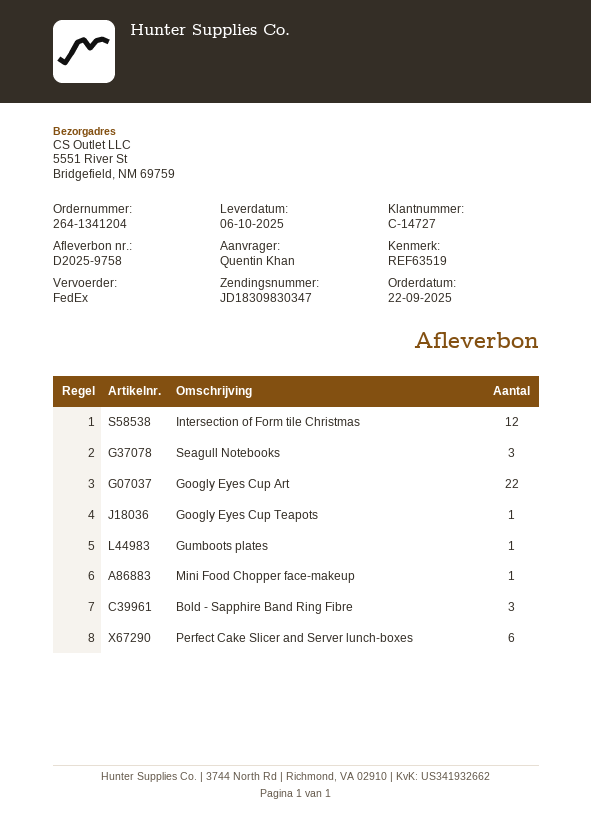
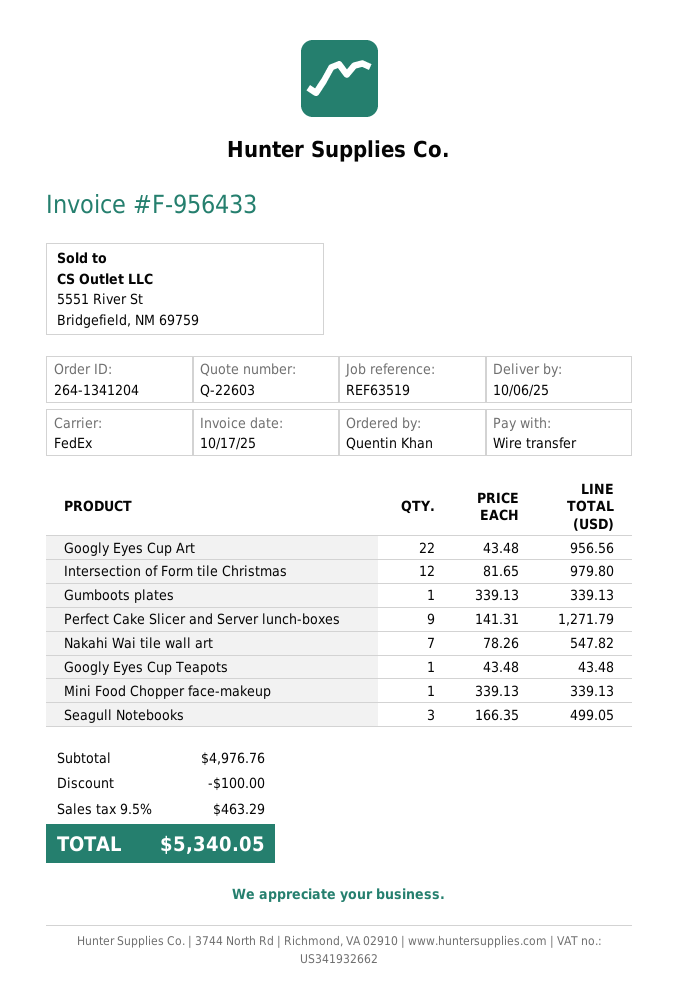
Bold - Sapphire Band Ring Fibre: 3 -> none
Perfect Cake Slicer and Server lunch-boxes: 6 -> 9
Nakahi Wai tile wall art: none -> 7

